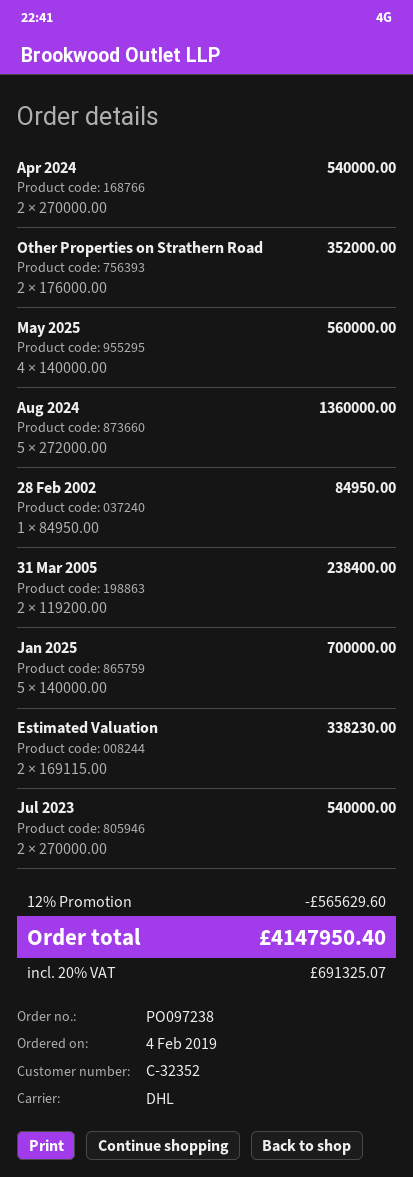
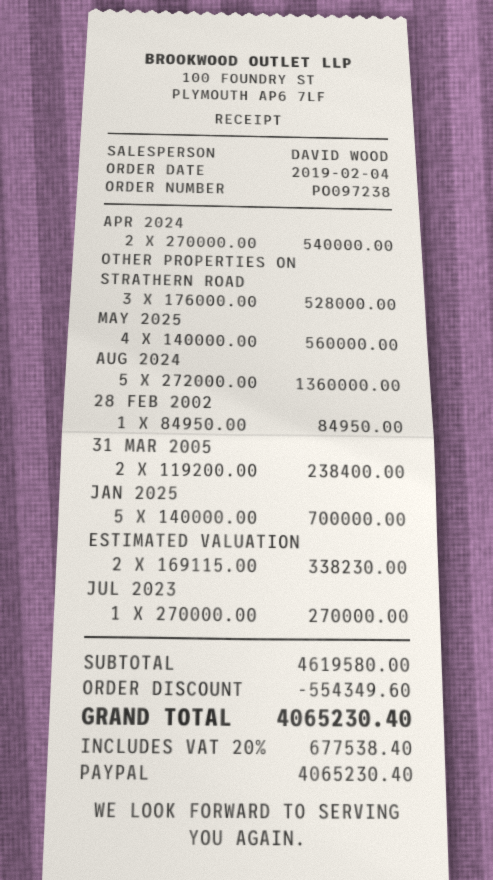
Other Properties on Strathern Road: 2 x 176000.00 = 352000.00 -> 3 x 176000.00 = 528000.00
Jul 2023: 2 x 270000.00 = 540000.00 -> 1 x 270000.00 = 270000.00
discount: 565629.60 -> 554349.60
tax: 20% = 691325.07 -> 20% = 677538.40
total: 4147950.40 -> 4065230.40

